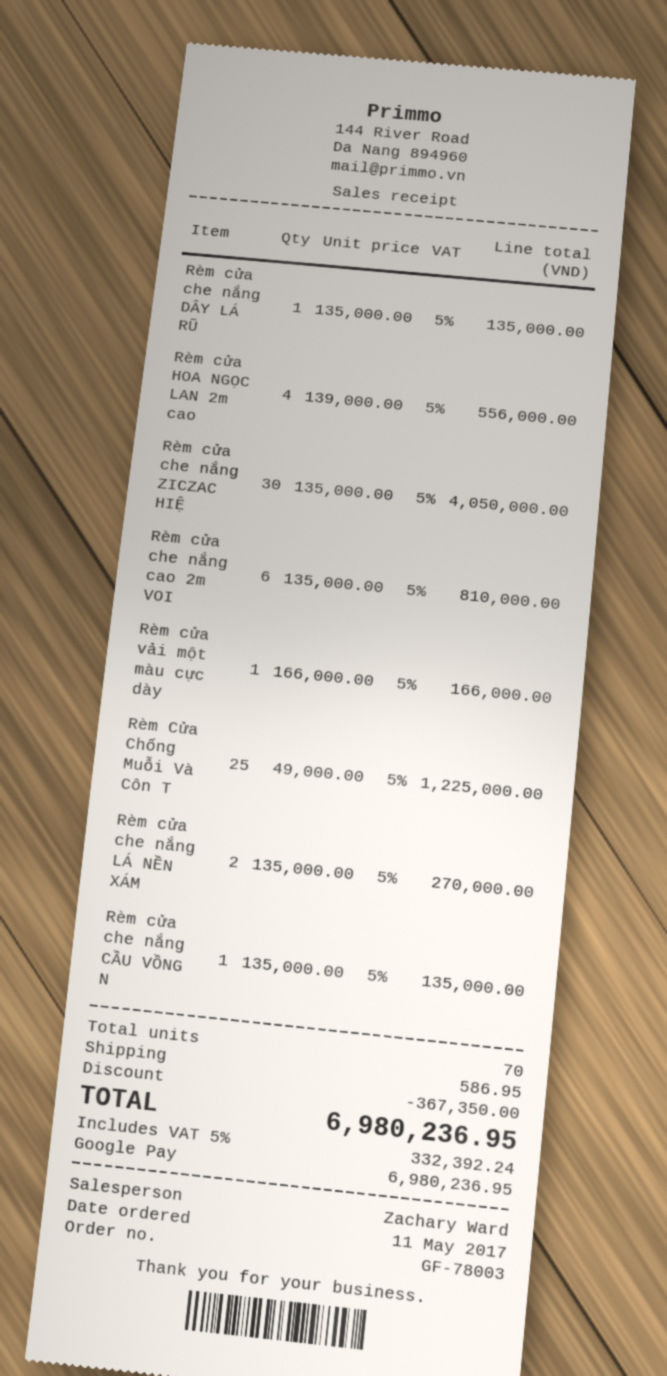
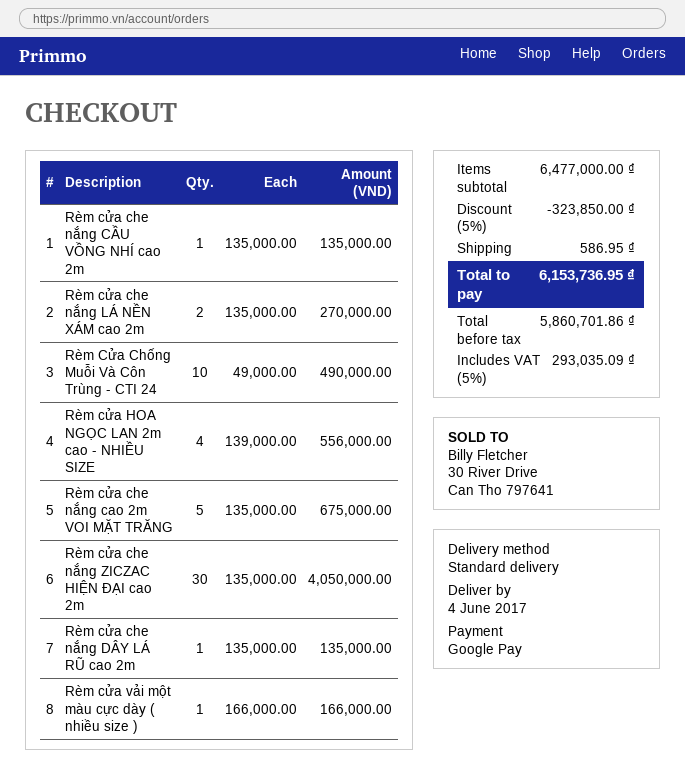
Rèm cửa che nắng cao 2m VOI: 6 x 135000.00 = 810000.00 -> 5 x 135000.00 = 675000.00
Rèm Cửa Chống Muỗi Và Côn T: 25 x 49000.00 = 1225000.00 -> 10 x 49000.00 = 490000.00
discount: 367350.00 -> 323850.00
tax: 5% = 332392.24 -> 5% = 293035.09
total: 6980236.95 -> 6153736.95

